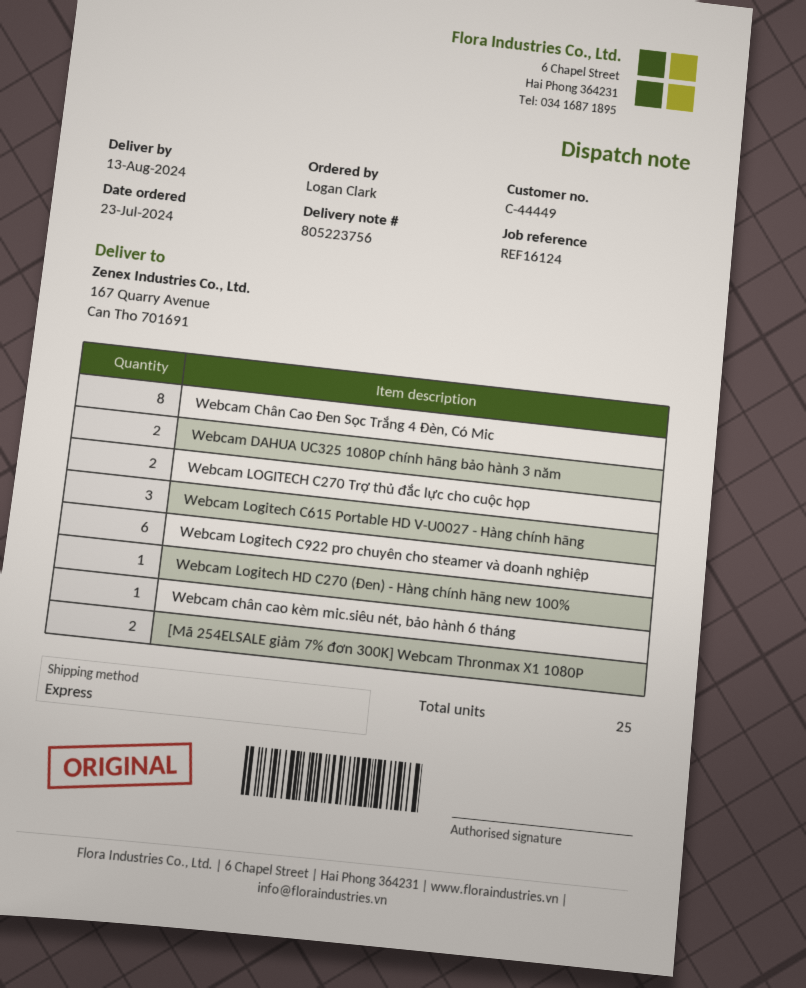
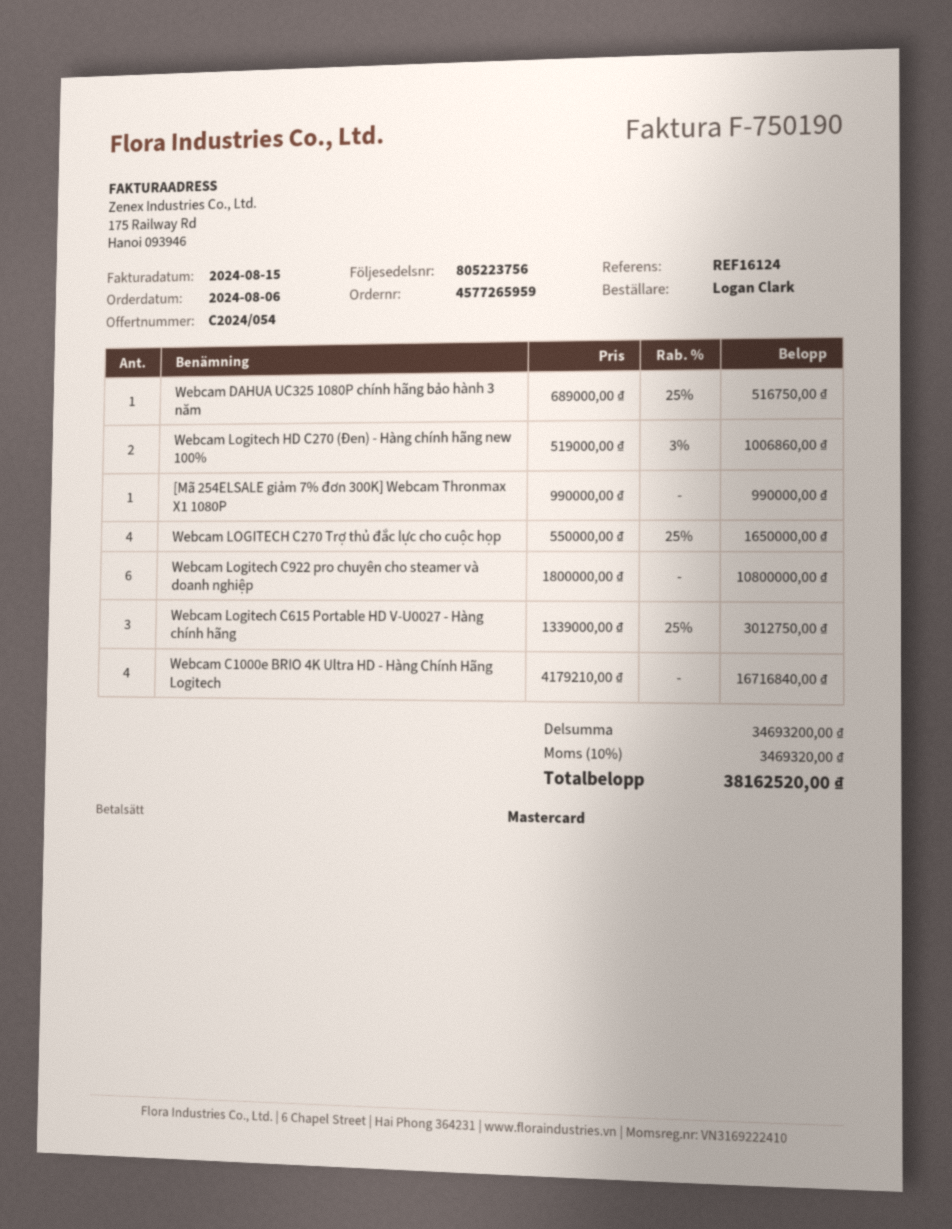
order date: 2024-07-23 -> 2024-08-06
Webcam Chân Cao Đen Sọc Trắng 4 Đèn, Có Mic: 8 -> none
Webcam DAHUA UC325 1080P chính hãng bảo hành 3 năm: 2 -> 1
Webcam LOGITECH C270 Trợ thủ đắc lực cho cuộc họp: 2 -> 4
Webcam Logitech HD C270 (Đen) - Hàng chính hãng new 100%: 1 -> 2
Webcam chân cao kèm mic.siêu nét, bảo hành 6 tháng: 1 -> none
[Mã 254ELSALE giảm 7% đơn 300K] Webcam Thronmax X1 1080P: 2 -> 1
Webcam C1000e BRIO 4K Ultra HD - Hàng Chính Hãng Logitech: none -> 4

